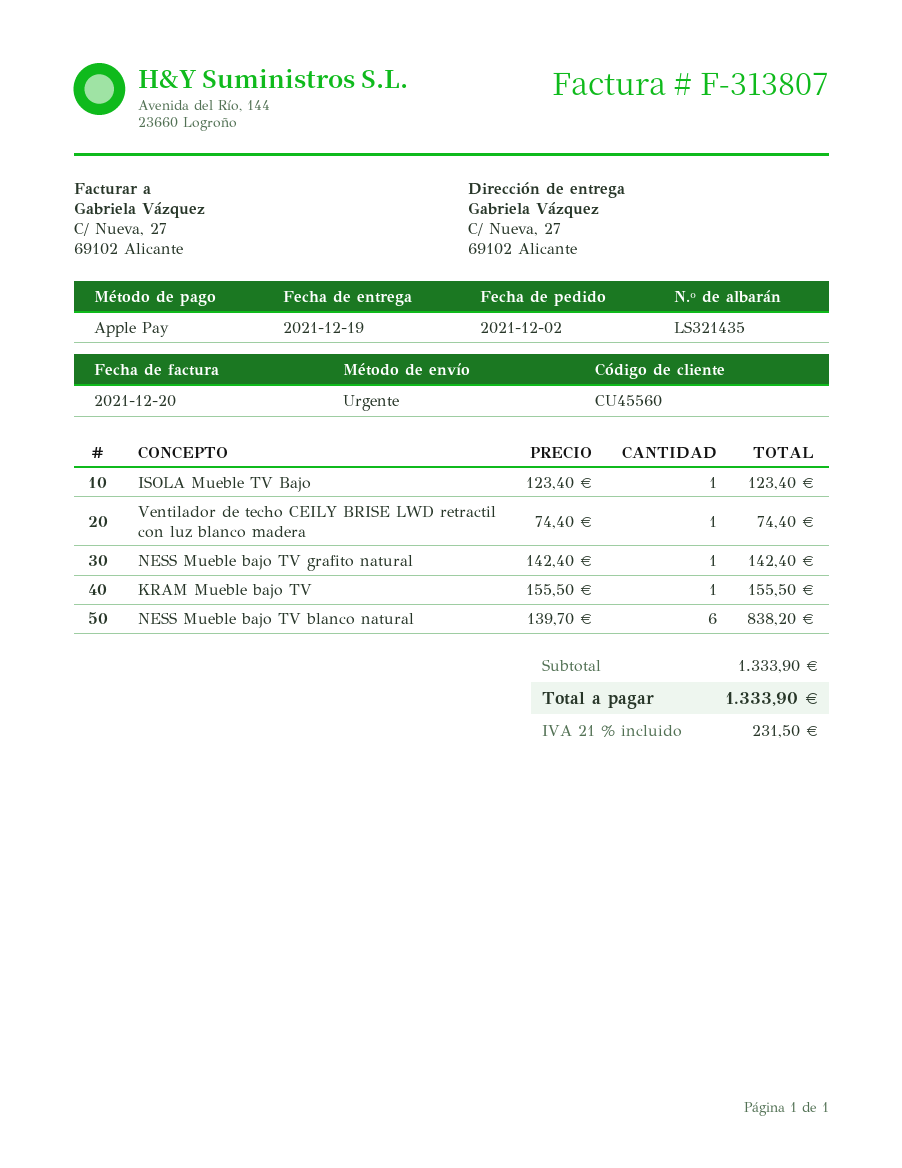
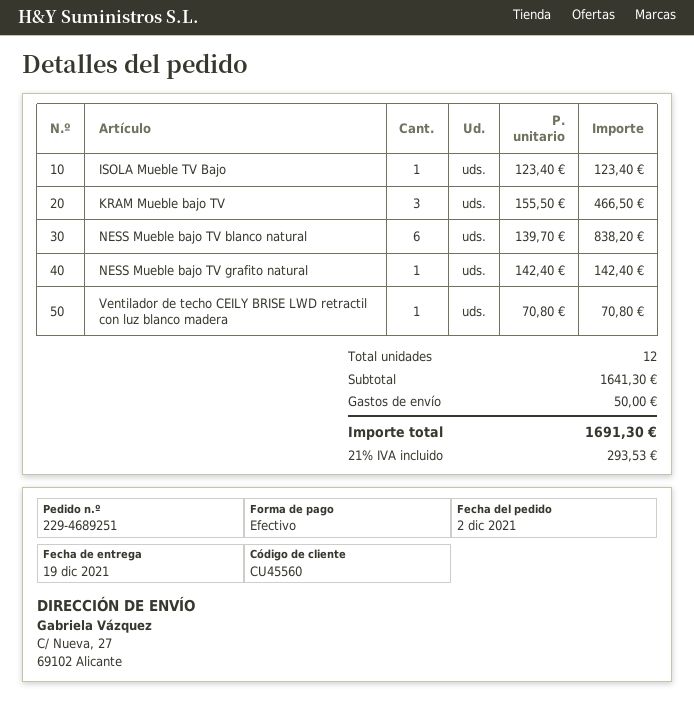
payment method: Apple Pay -> cash
Ventilador de techo CEILY BRISE LWD retractil con luz blanco madera: 1 x 74.40 = 74.40 -> 1 x 70.80 = 70.80
KRAM Mueble bajo TV: 1 x 155.50 = 155.50 -> 3 x 155.50 = 466.50
subtotal: 1333.90 -> 1641.30
shipping: none -> 50.00
tax: 21% = 231.50 -> 21% = 293.53
total: 1333.90 -> 1691.30

